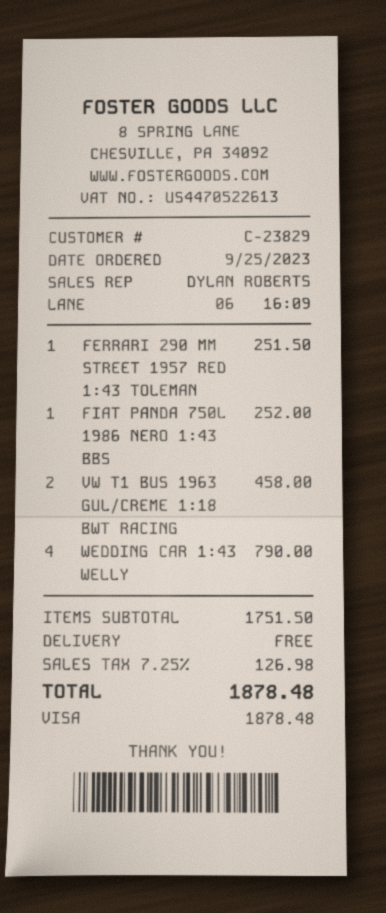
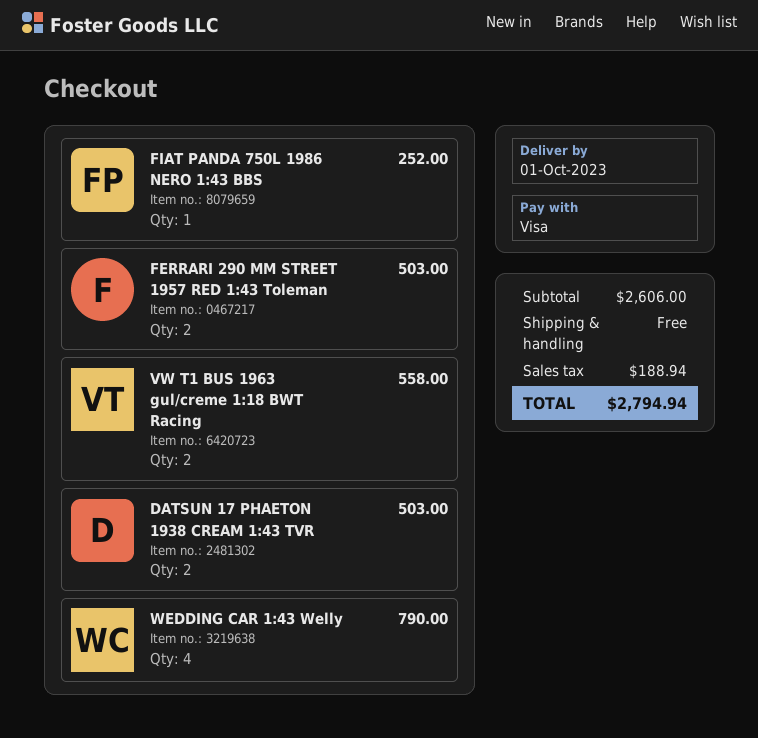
FERRARI 290 MM STREET 1957 RED 1:43 TOLEMAN: 1 for 251.50 -> 2 for 503.00
VW T1 BUS 1963 GUL/CREME 1:18 BWT RACING: 2 for 458.00 -> 2 for 558.00
DATSUN 17 PHAETON 1938 CREAM 1:43 TVR: none -> 2 for 503.00
subtotal: 1751.50 -> 2606.00
tax: 126.98 -> 188.94
total: 1878.48 -> 2794.94

